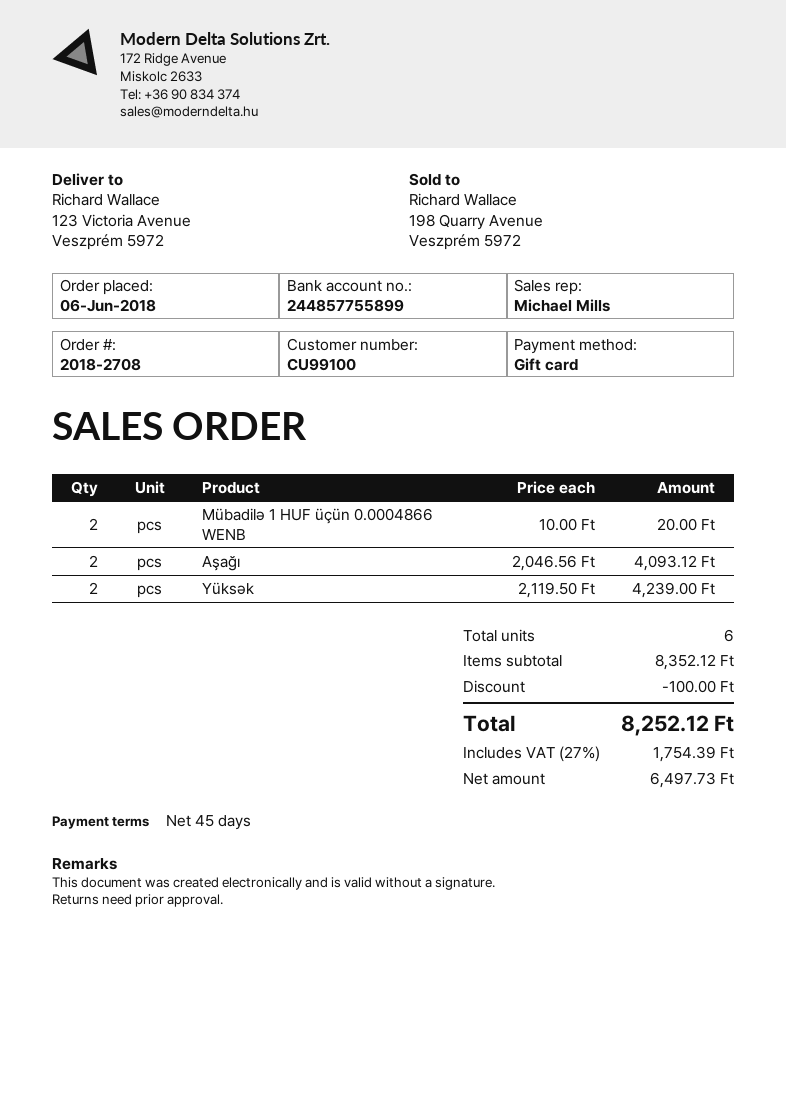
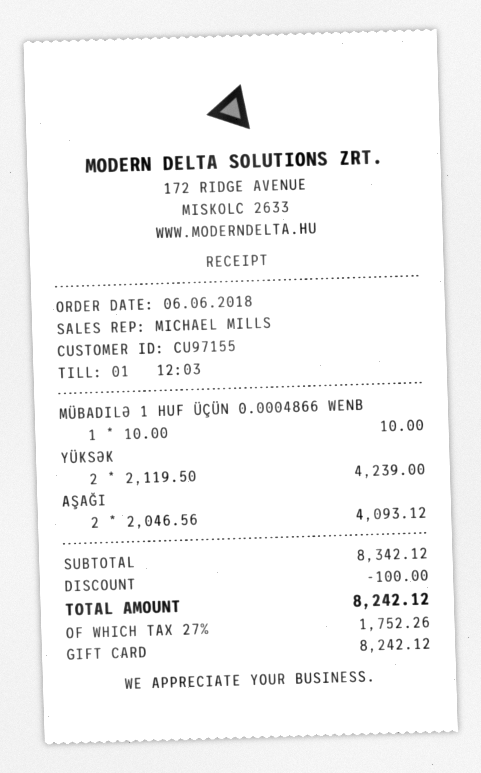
customer number: CU99100 -> CU97155
Mübadilə 1 HUF üçün 0.0004866 WENB: 2 x 10.00 = 20.00 -> 1 x 10.00 = 10.00
subtotal: 8352.12 -> 8342.12
tax: 27% = 1754.39 -> 27% = 1752.26
total: 8252.12 -> 8242.12

